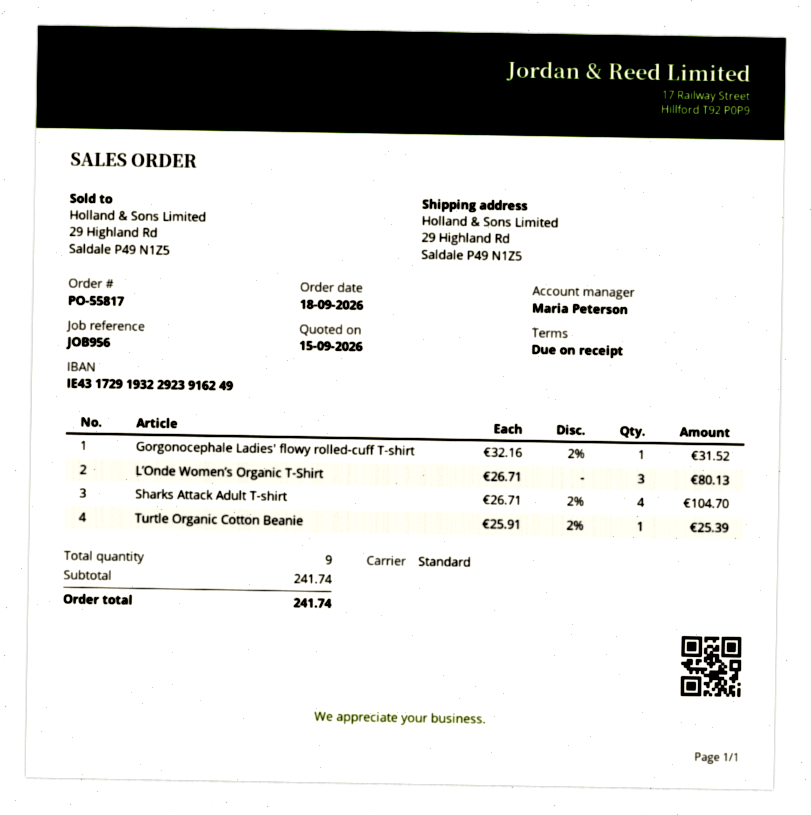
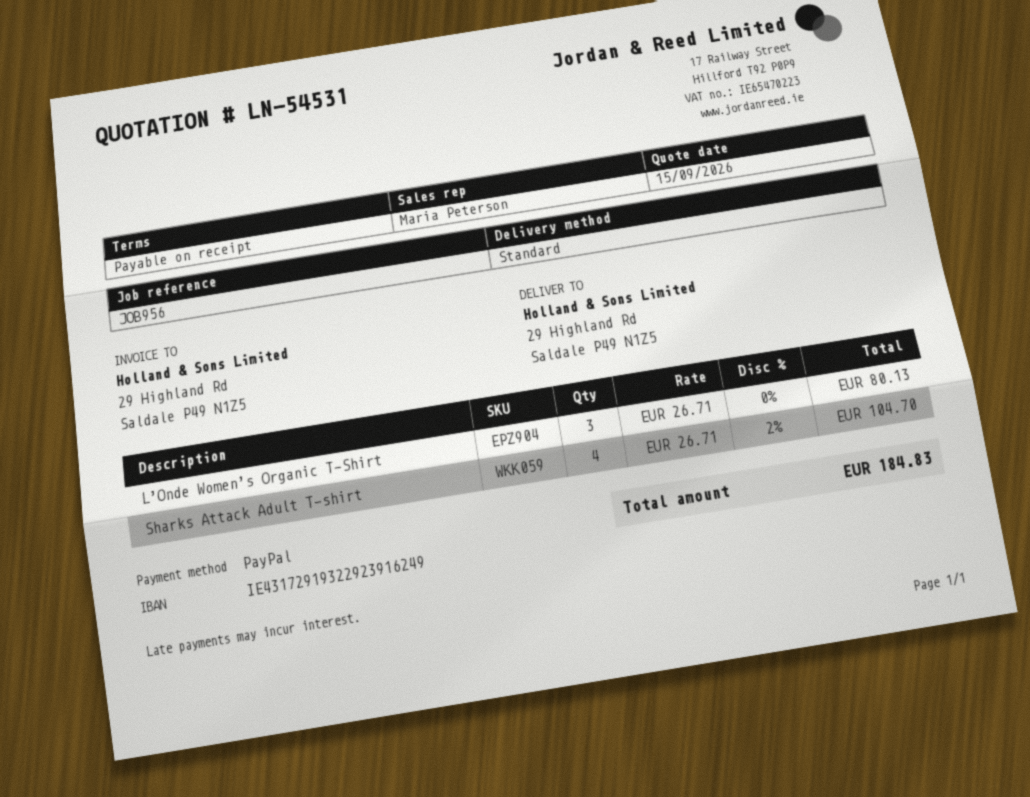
Gorgonocephale Ladies' flowy rolled-cuff T-shirt: 1 x 32.16 - 2% = 31.52 -> none
Turtle Organic Cotton Beanie: 1 x 25.91 - 2% = 25.39 -> none
total: 241.74 -> 184.83

